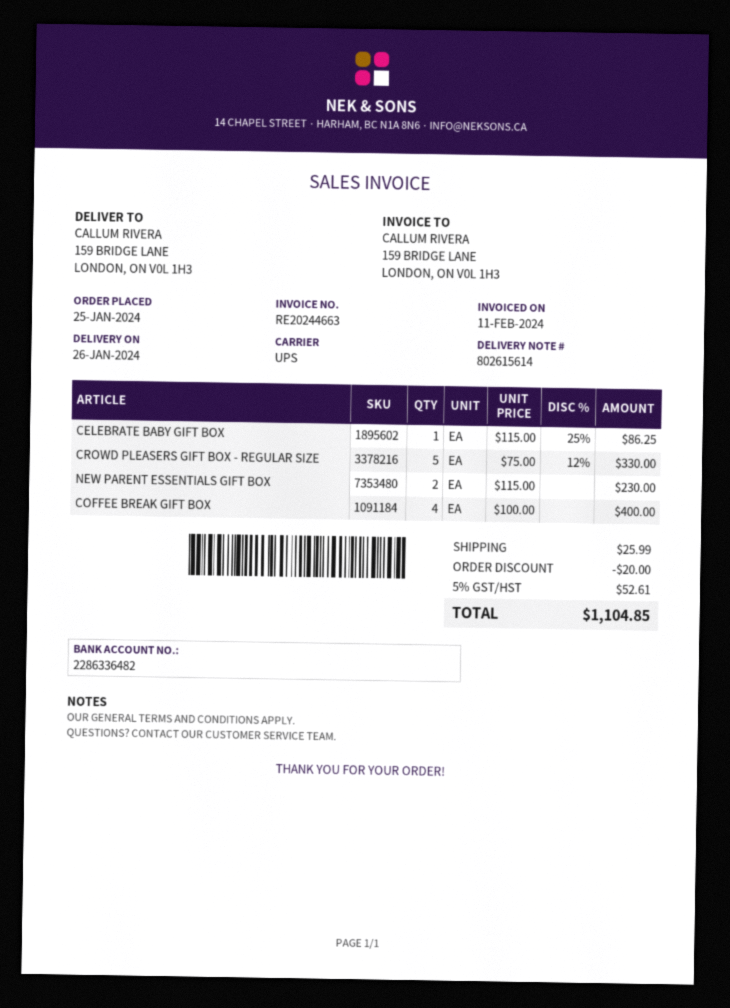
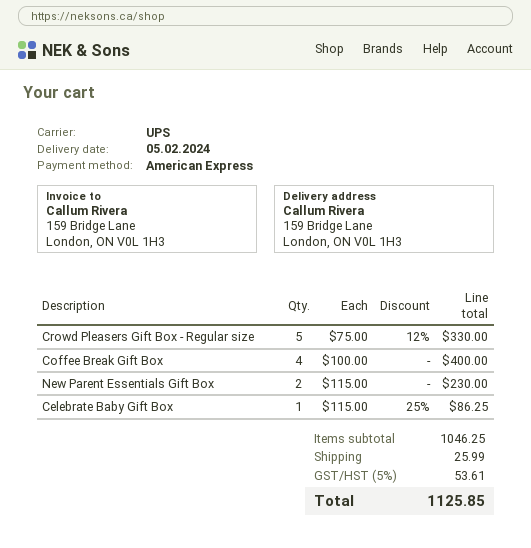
delivery date: 2024-01-26 -> 2024-02-05
discount: 20.00 -> none
tax: 5% = 52.61 -> 5% = 53.61
total: 1104.85 -> 1125.85

